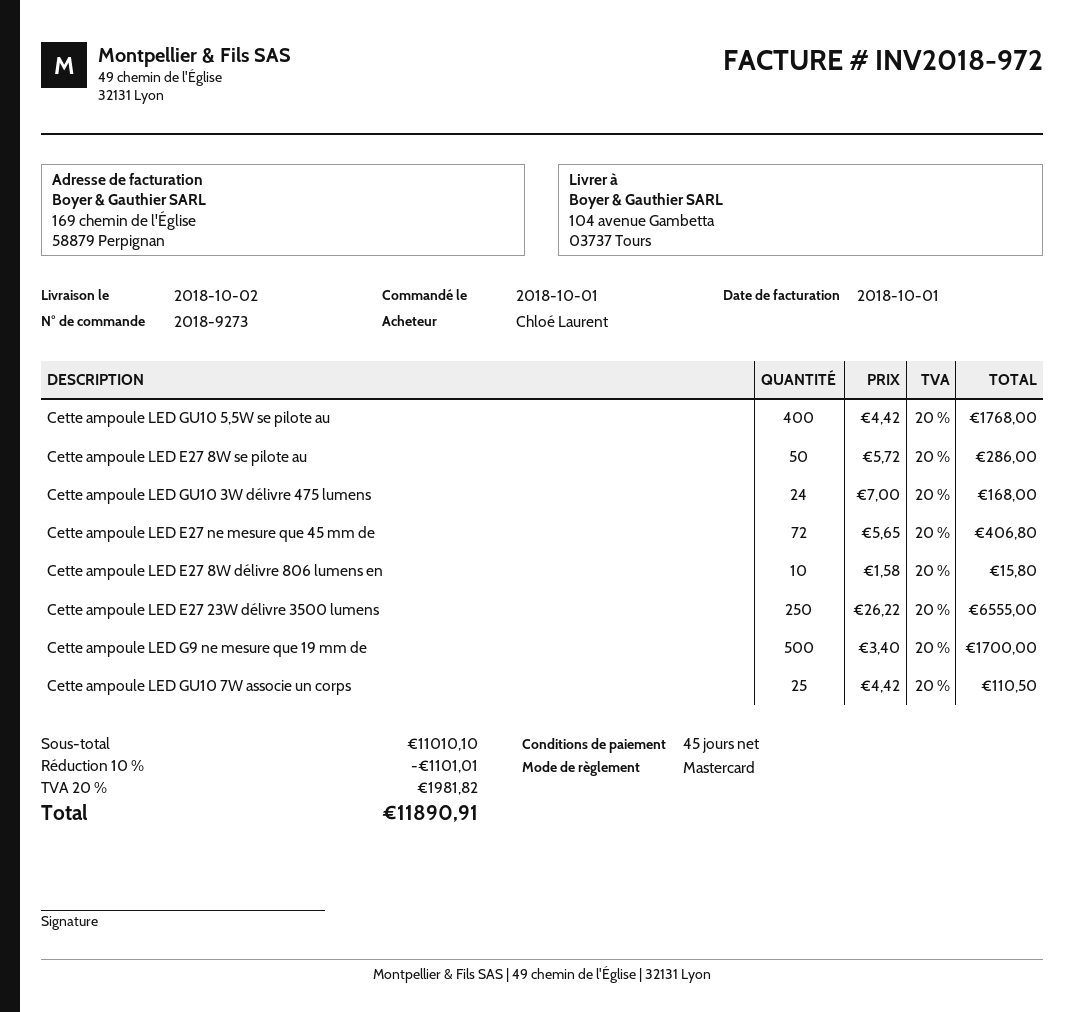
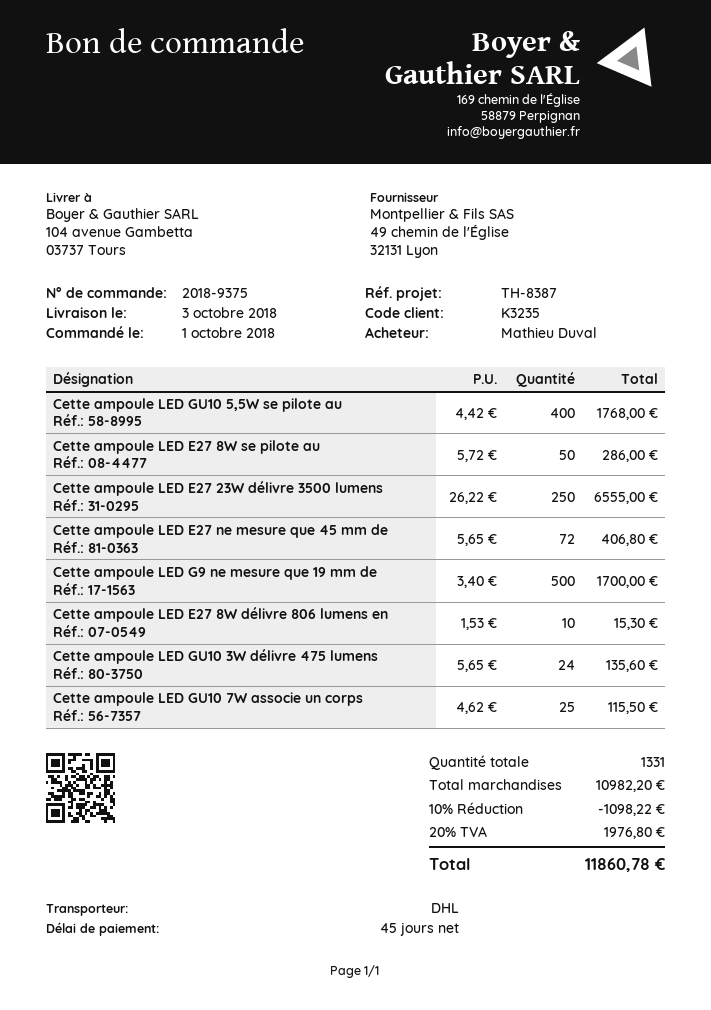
order number: 2018-9273 -> 2018-9375
delivery date: 2018-10-02 -> 2018-10-03
ordered by: Chloé Laurent -> Mathieu Duval
Cette ampoule LED GU10 3W délivre 475 lumens: 24 x 7.00 = 168.00 -> 24 x 5.65 = 135.60
Cette ampoule LED E27 8W délivre 806 lumens en: 10 x 1.58 = 15.80 -> 10 x 1.53 = 15.30
Cette ampoule LED GU10 7W associe un corps: 25 x 4.42 = 110.50 -> 25 x 4.62 = 115.50
subtotal: 11010.10 -> 10982.20
discount: 10% = 1101.01 -> 10% = 1098.22
tax: 20% = 1981.82 -> 20% = 1976.80
total: 11890.91 -> 11860.78

